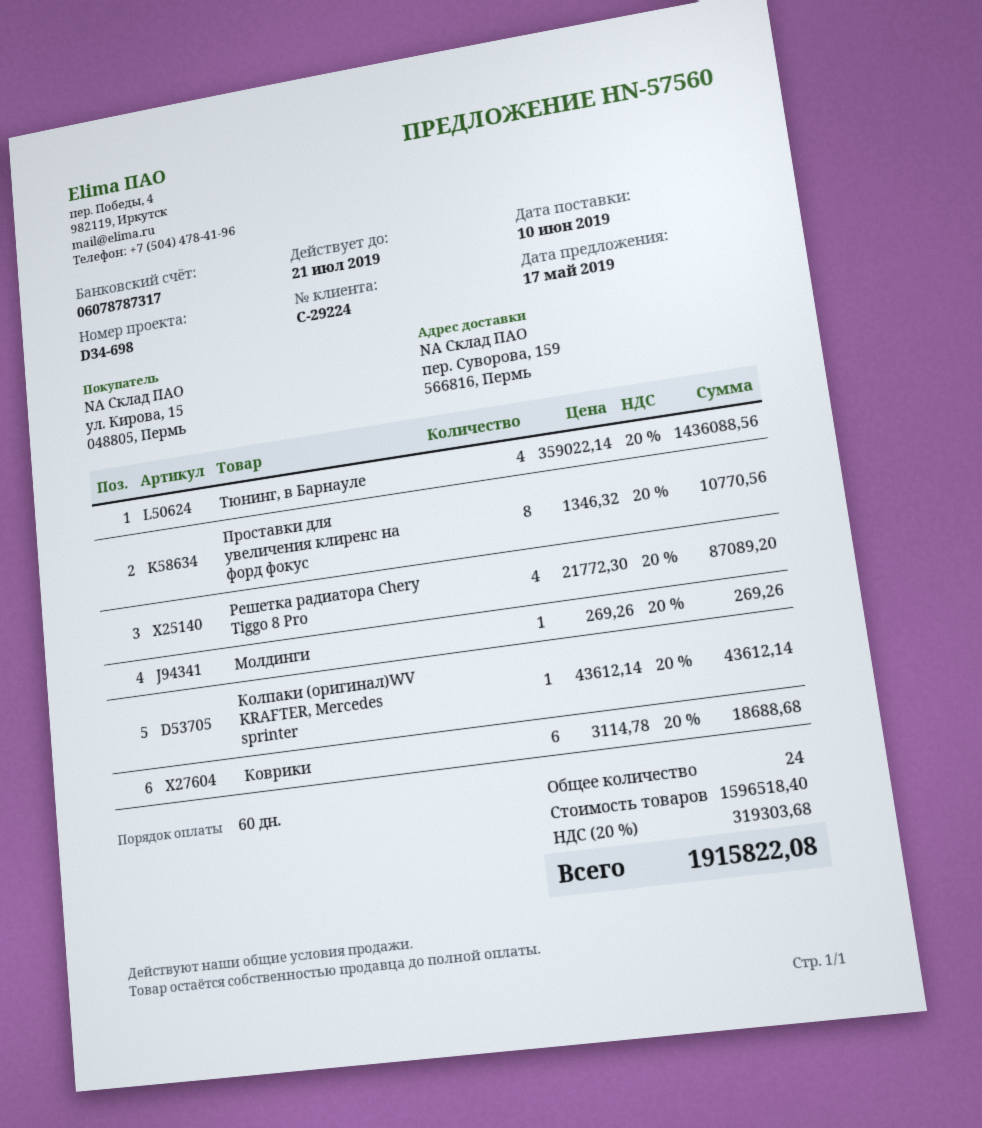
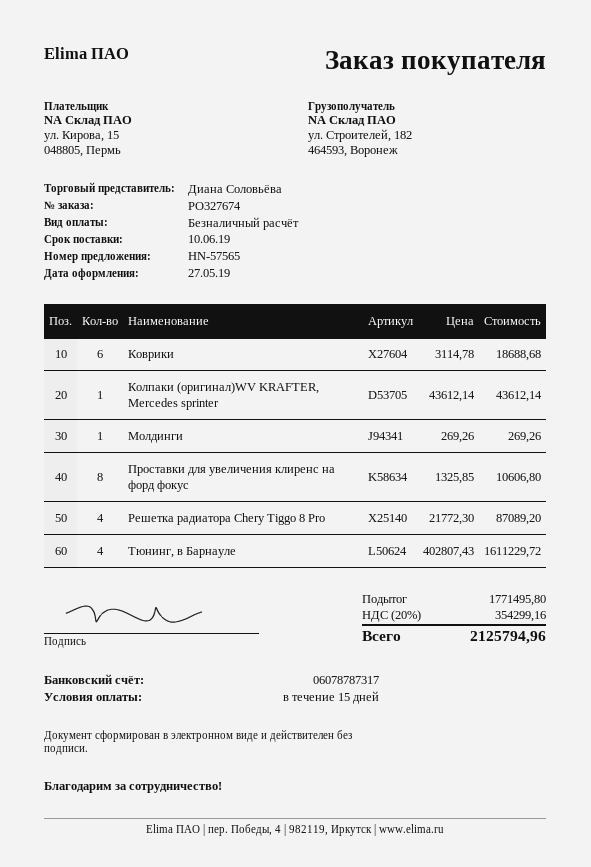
quote number: HN-57560 -> HN-57565
payment terms: 60 days -> 15 days
ship to: пер. Суворова, 159, 566816, Пермь -> ул. Строителей, 182, 464593, Воронеж
Тюнинг, в Барнауле: 4 x 359022.14 = 1436088.56 -> 4 x 402807.43 = 1611229.72
Проставки для увеличения клиренс на форд фокус: 8 x 1346.32 = 10770.56 -> 8 x 1325.85 = 10606.80
subtotal: 1596518.40 -> 1771495.80
tax: 20% = 319303.68 -> 20% = 354299.16
total: 1915822.08 -> 2125794.96

